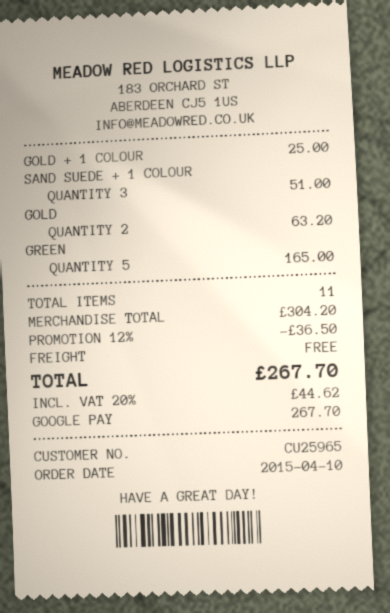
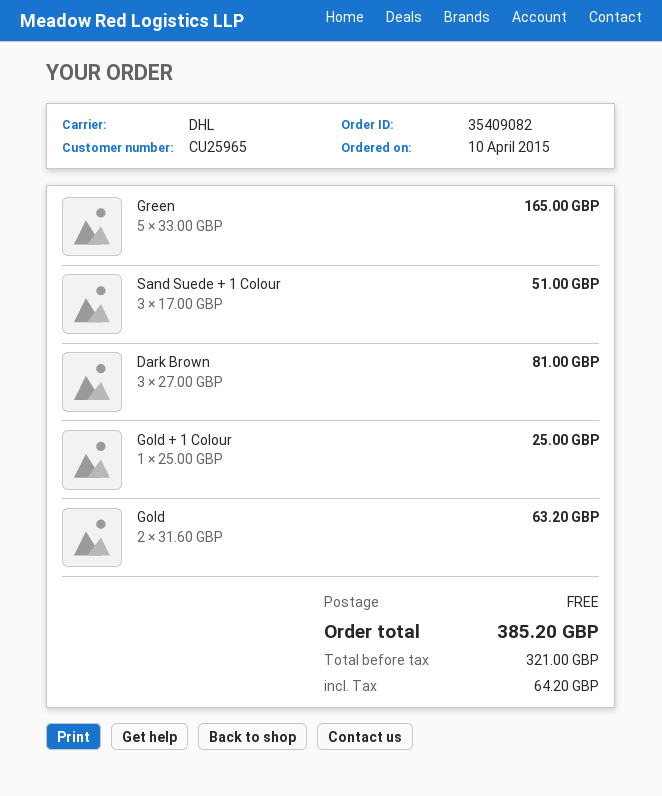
Dark Brown: none -> 3 for 81.00
discount: 12% = 36.50 -> none
tax: 44.62 -> 64.20
total: 267.70 -> 385.20

